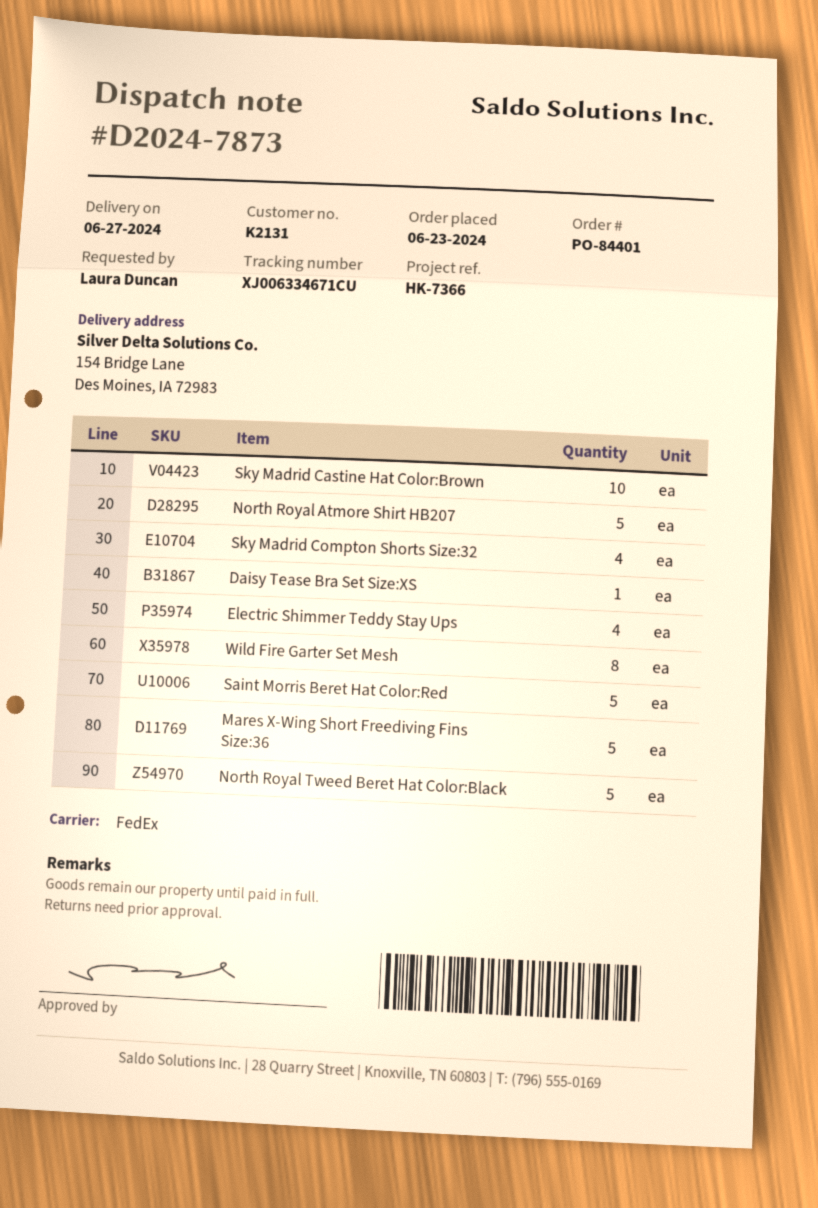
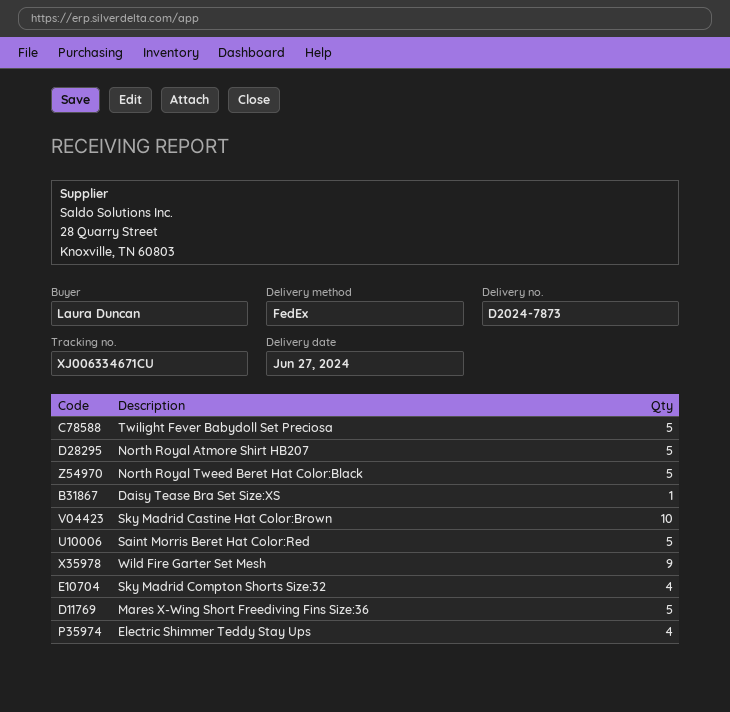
Wild Fire Garter Set Mesh: 8 -> 9
Twilight Fever Babydoll Set Preciosa: none -> 5

